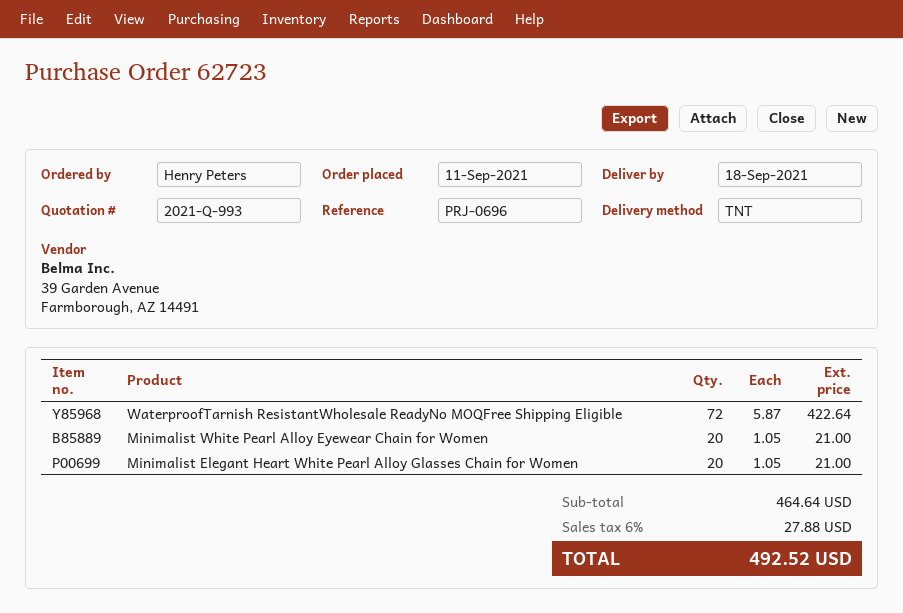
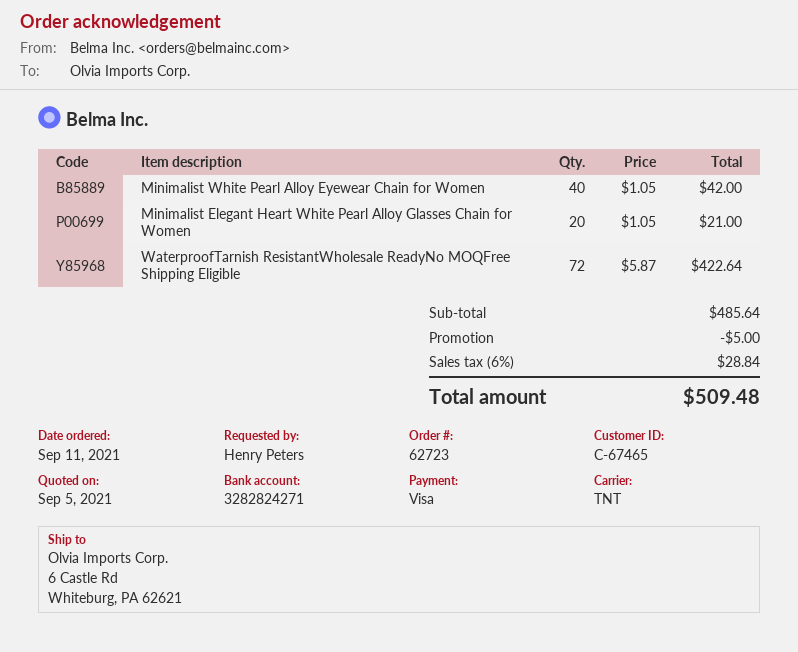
Minimalist White Pearl Alloy Eyewear Chain for Women: 20 x 1.05 = 21.00 -> 40 x 1.05 = 42.00
subtotal: 464.64 -> 485.64
discount: none -> 5.00
tax: 6% = 27.88 -> 6% = 28.84
total: 492.52 -> 509.48

